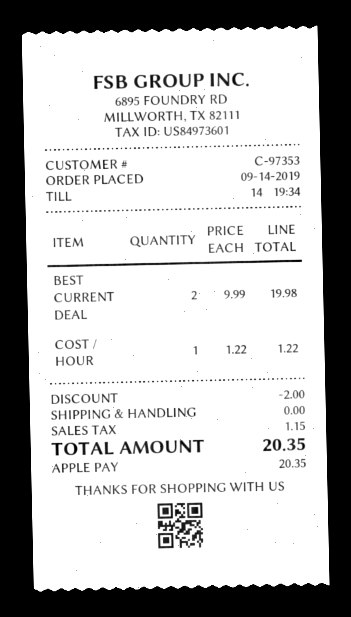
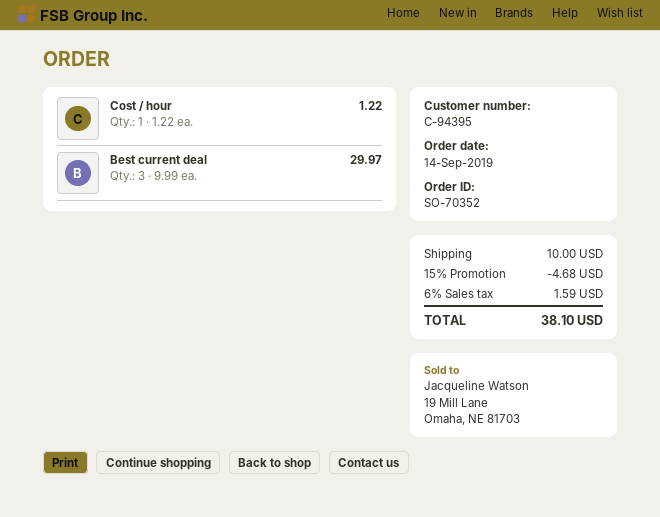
customer number: C-97353 -> C-94395
BEST CURRENT DEAL: 2 x 9.99 = 19.98 -> 3 x 9.99 = 29.97
discount: 2.00 -> 4.68
shipping: 0.00 -> 10.00
tax: 1.15 -> 1.59
total: 20.35 -> 38.10

